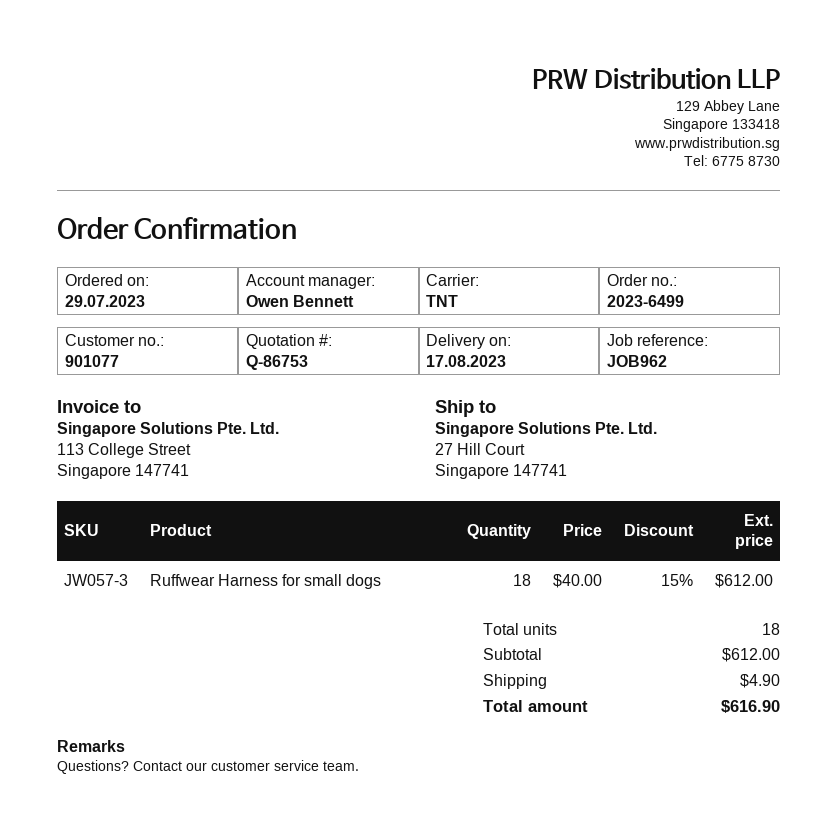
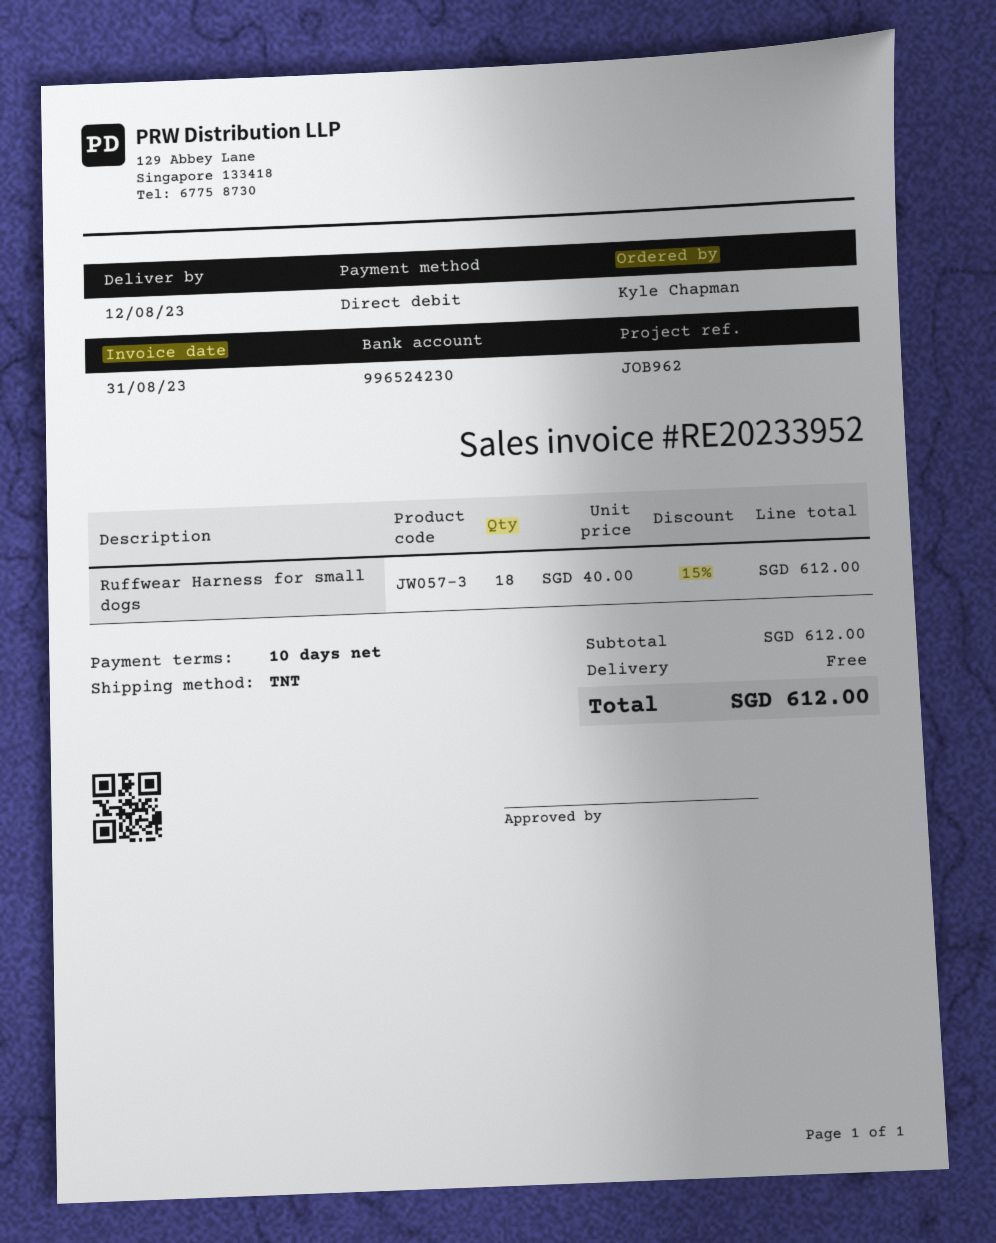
delivery date: 2023-08-17 -> 2023-08-12
shipping: 4.90 -> 0.00
total: 616.90 -> 612.00

